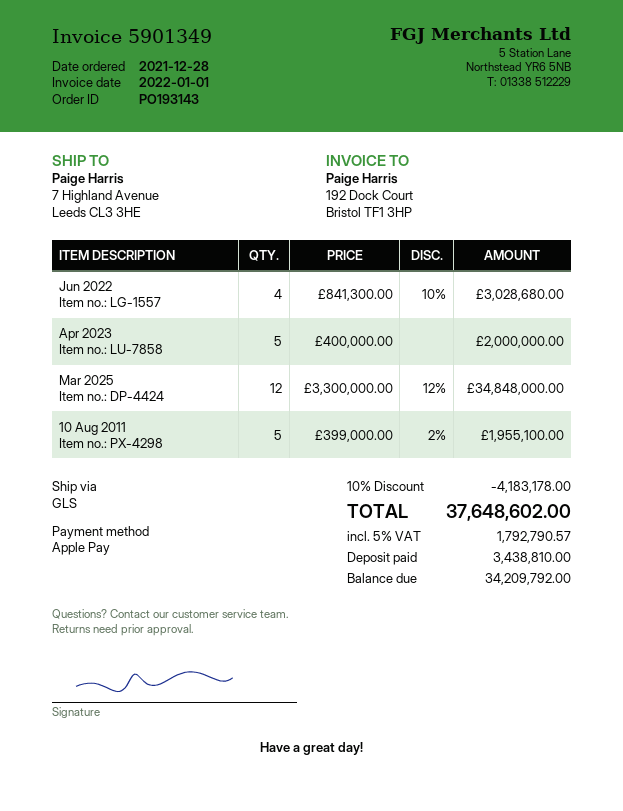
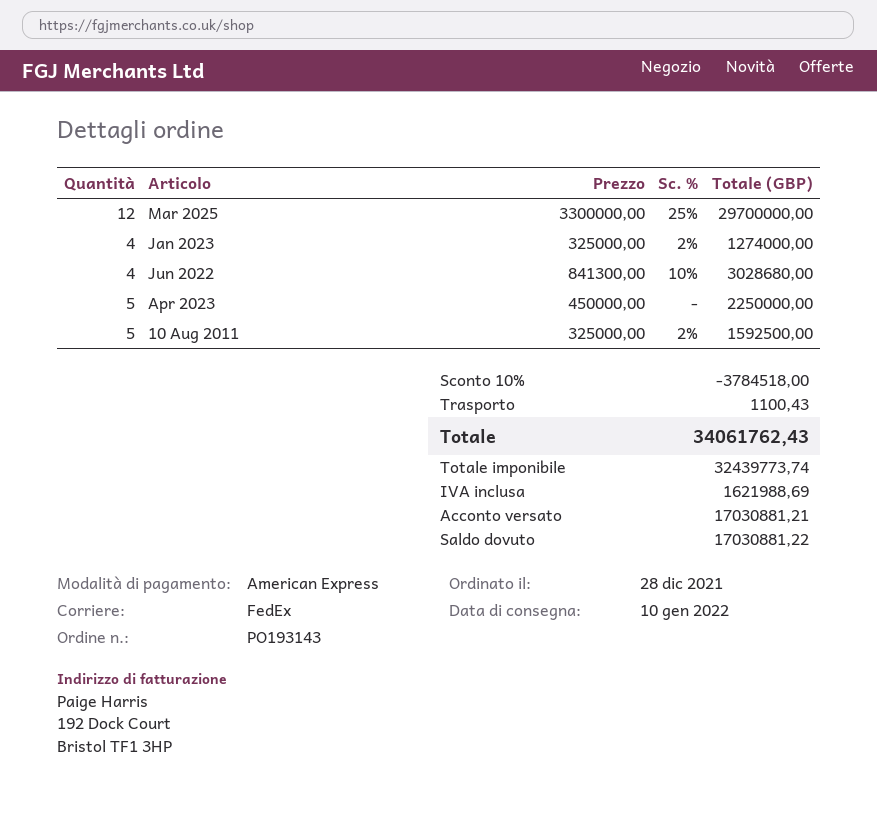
payment method: Apple Pay -> American Express
shipping method: GLS -> FedEx
Apr 2023: 5 x 400000.00 = 2000000.00 -> 5 x 450000.00 = 2250000.00
Mar 2025: 12 x 3300000.00 - 12% = 34848000.00 -> 12 x 3300000.00 - 25% = 29700000.00
10 Aug 2011: 5 x 399000.00 - 2% = 1955100.00 -> 5 x 325000.00 - 2% = 1592500.00
Jan 2023: none -> 4 x 325000.00 - 2% = 1274000.00
discount: 10% = 4183178.00 -> 10% = 3784518.00
shipping: none -> 1100.43
tax: 1792790.57 -> 1621988.69
total: 37648602.00 -> 34061762.43
deposit: 3438810.00 -> 17030881.21
balance: 34209792.00 -> 17030881.22

